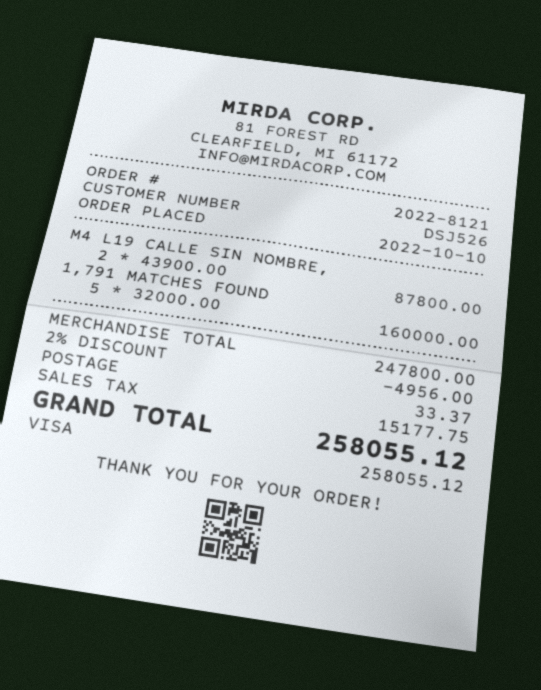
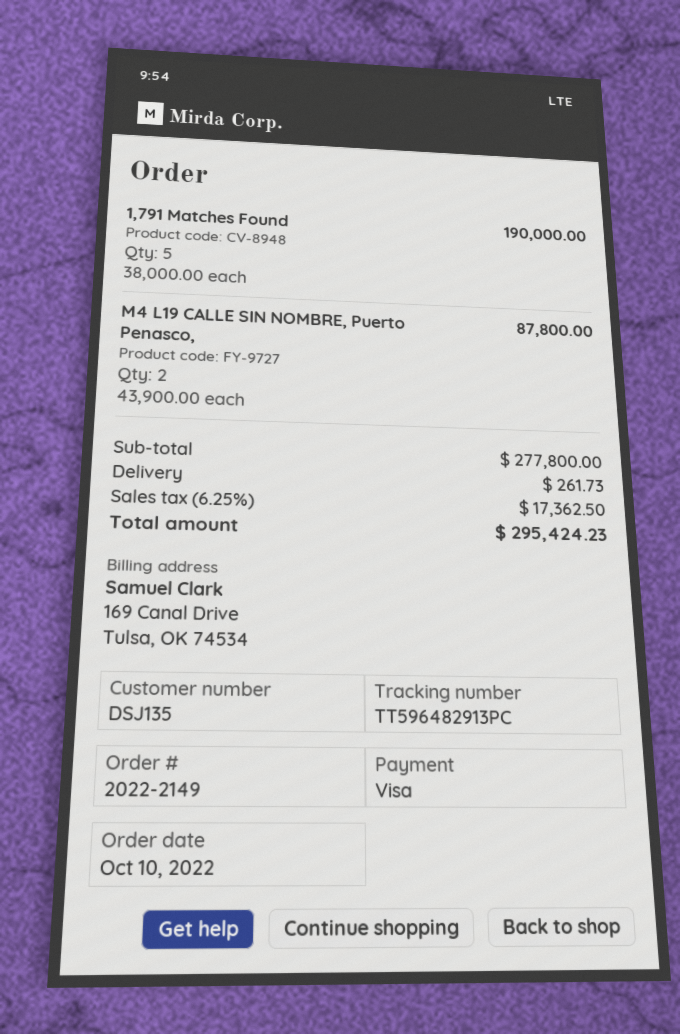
order number: 2022-8121 -> 2022-2149
customer number: DSJ526 -> DSJ135
1,791 MATCHES FOUND: 5 x 32000.00 = 160000.00 -> 5 x 38000.00 = 190000.00
subtotal: 247800.00 -> 277800.00
discount: 2% = 4956.00 -> none
shipping: 33.37 -> 261.73
tax: 15177.75 -> 17362.50
total: 258055.12 -> 295424.23

